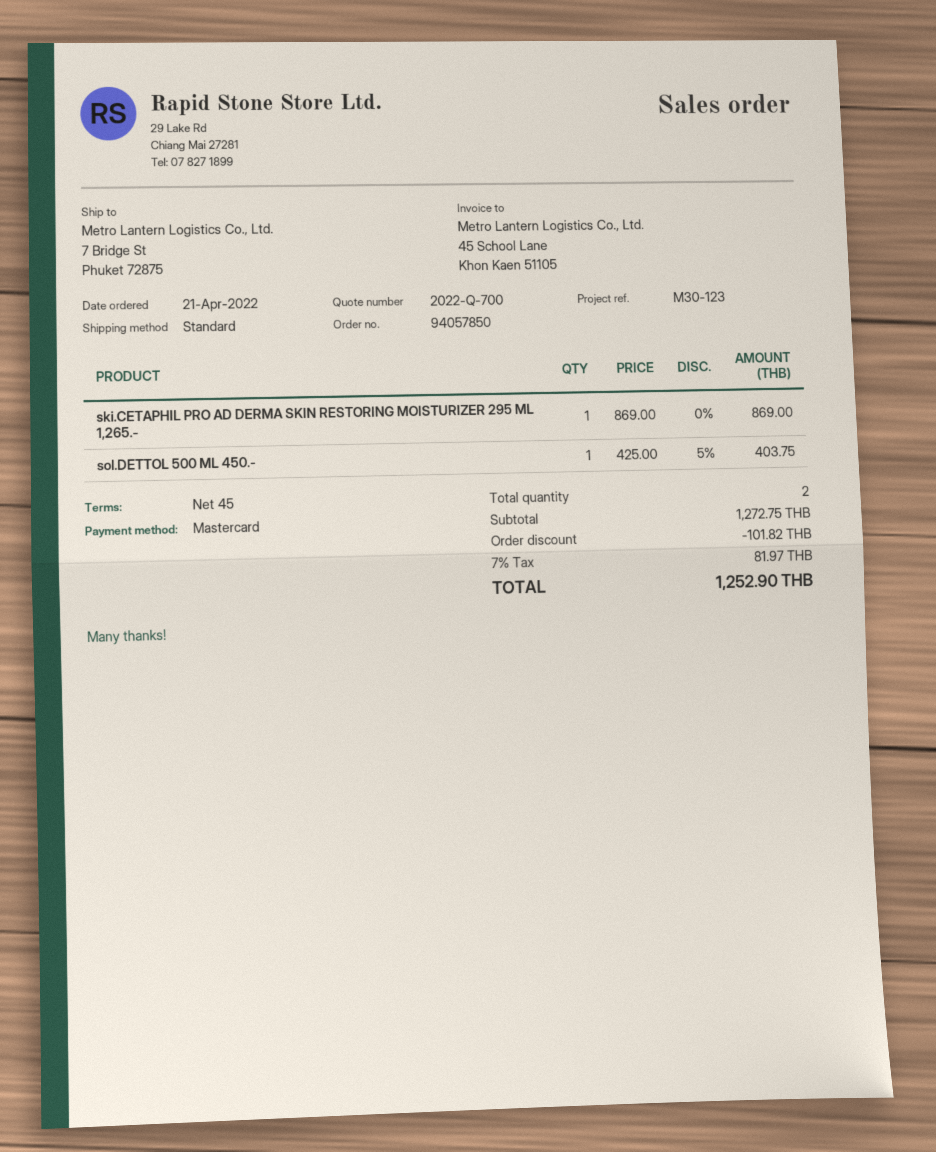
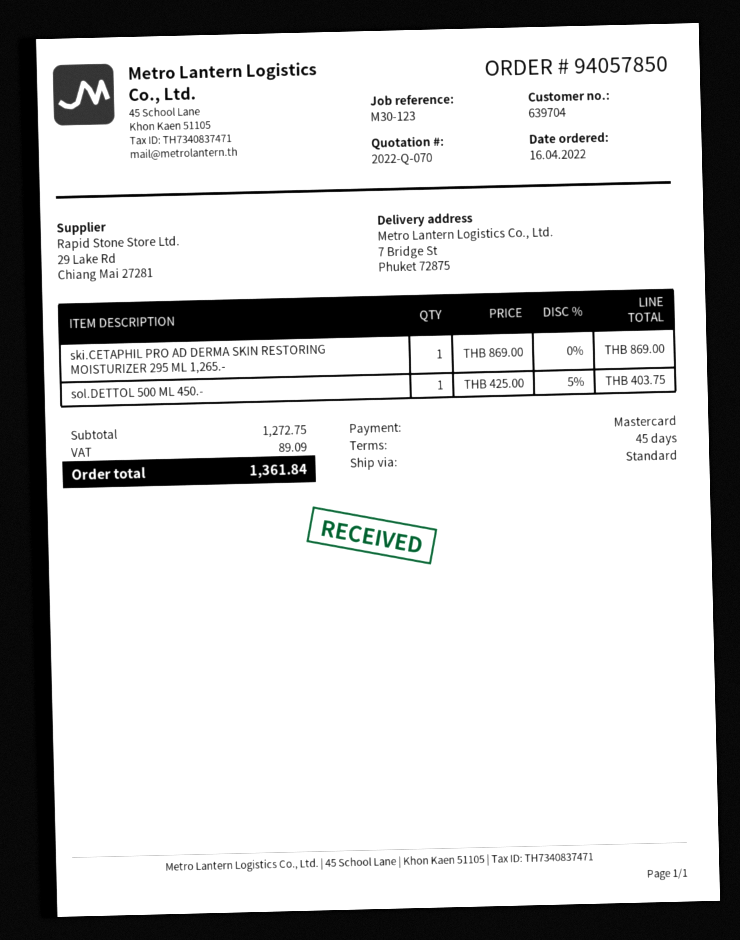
quote number: 2022-Q-700 -> 2022-Q-070
order date: 2022-04-21 -> 2022-04-16
discount: 101.82 -> none
tax: 81.97 -> 89.09
total: 1252.90 -> 1361.84

